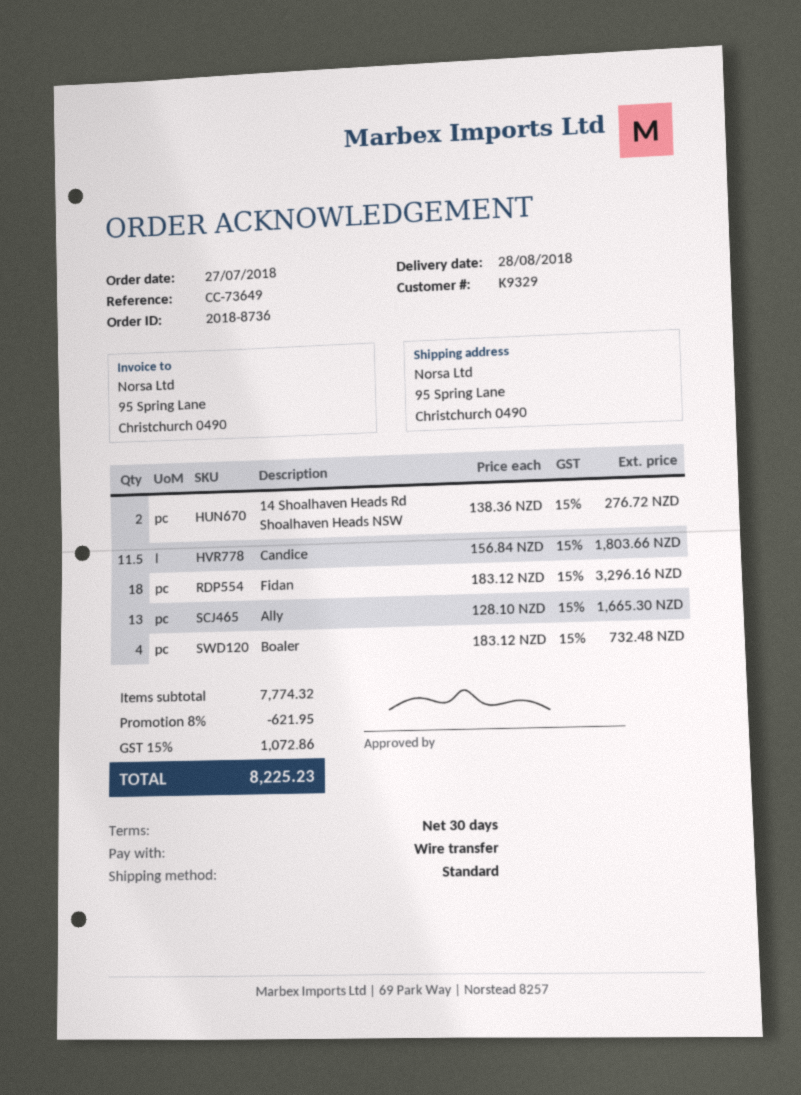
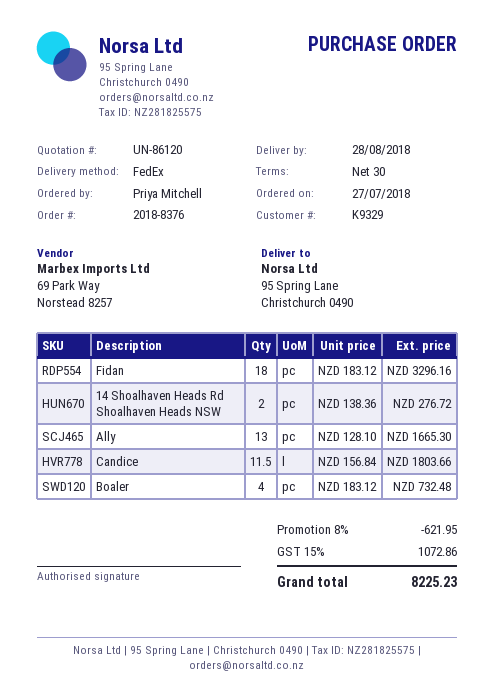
order number: 2018-8736 -> 2018-8376
shipping method: standard -> FedEx

